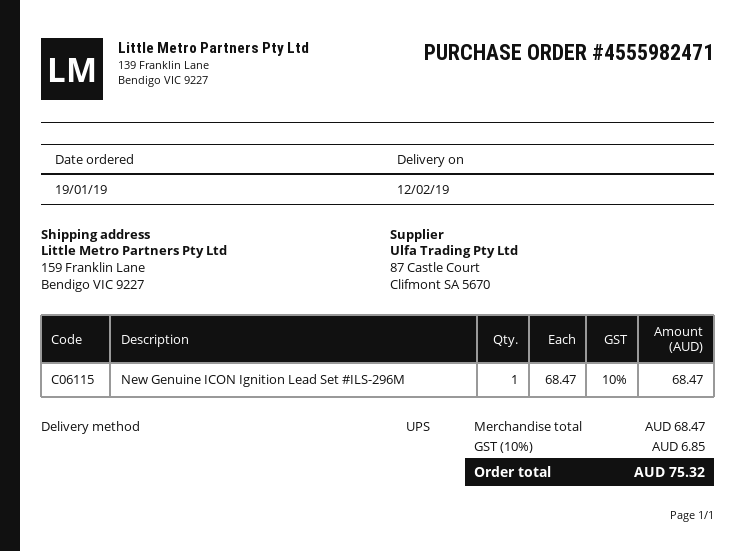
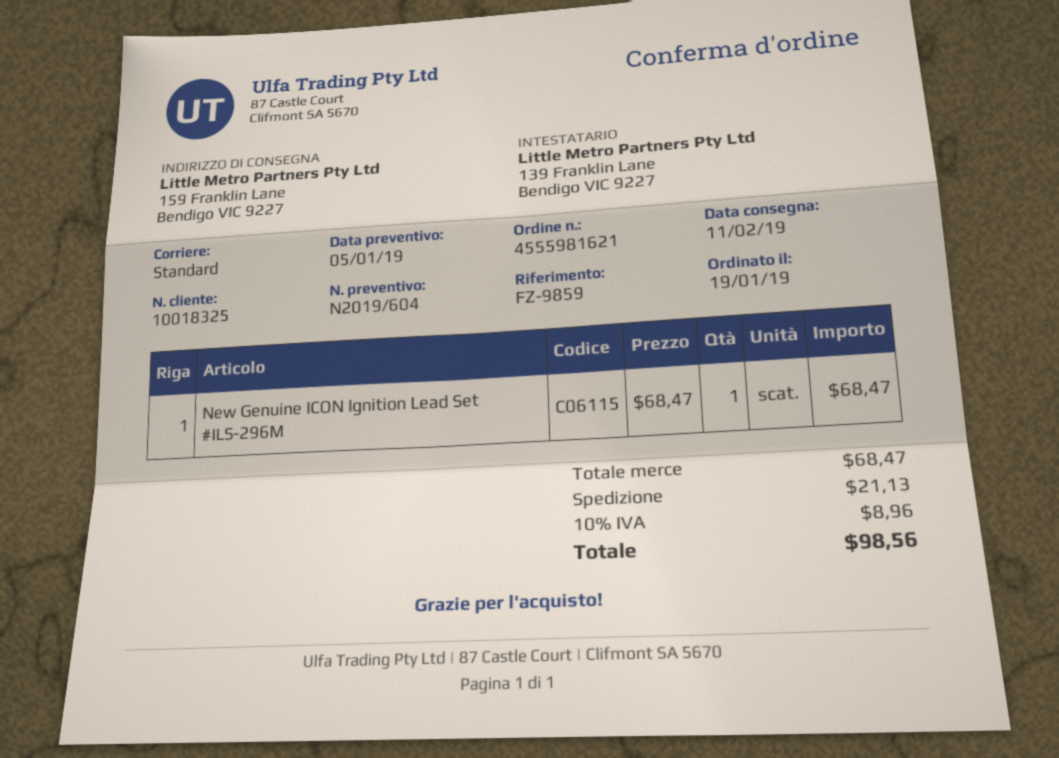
order number: 4555982471 -> 4555981621
delivery date: 2019-02-12 -> 2019-02-11
shipping method: UPS -> standard
shipping: none -> 21.13
tax: 10% = 6.85 -> 10% = 8.96
total: 75.32 -> 98.56

